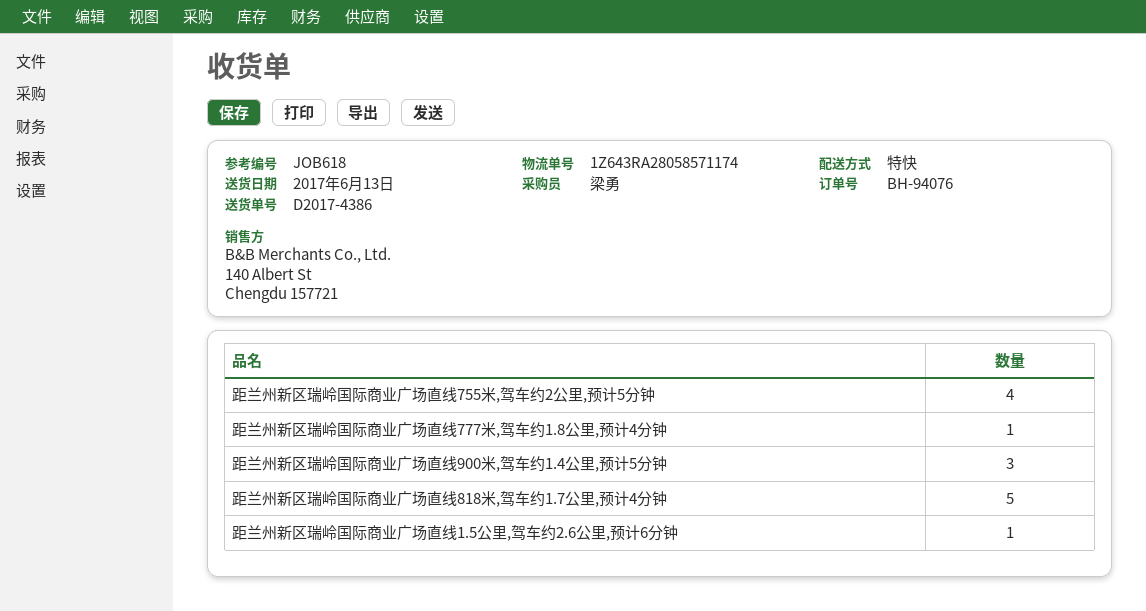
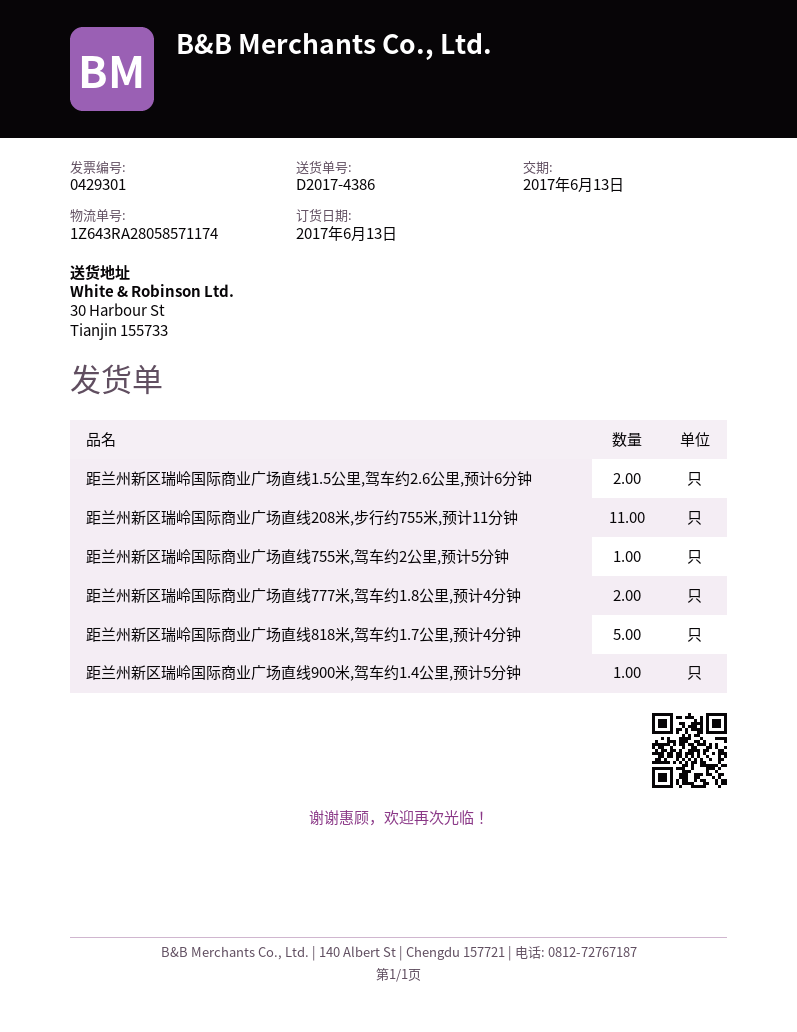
距兰州新区瑞岭国际商业广场直线755米,驾车约2公里,预计5分钟: 4 -> 1
距兰州新区瑞岭国际商业广场直线777米,驾车约1.8公里,预计4分钟: 1 -> 2
距兰州新区瑞岭国际商业广场直线900米,驾车约1.4公里,预计5分钟: 3 -> 1
距兰州新区瑞岭国际商业广场直线1.5公里,驾车约2.6公里,预计6分钟: 1 -> 2
距兰州新区瑞岭国际商业广场直线208米,步行约755米,预计11分钟: none -> 11

